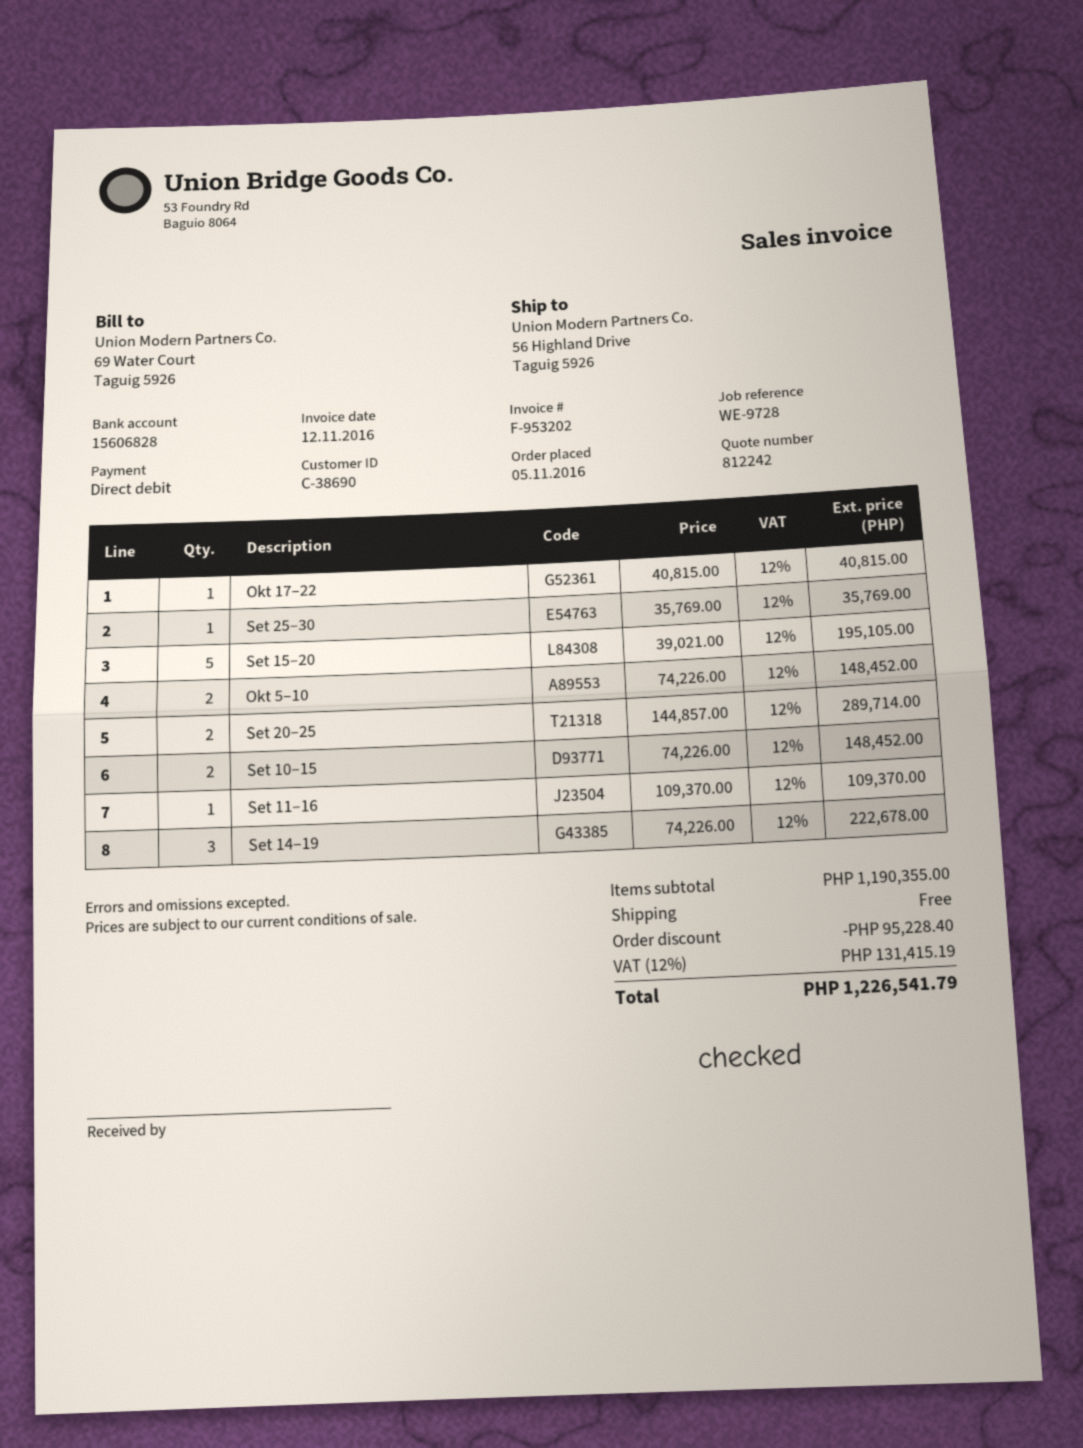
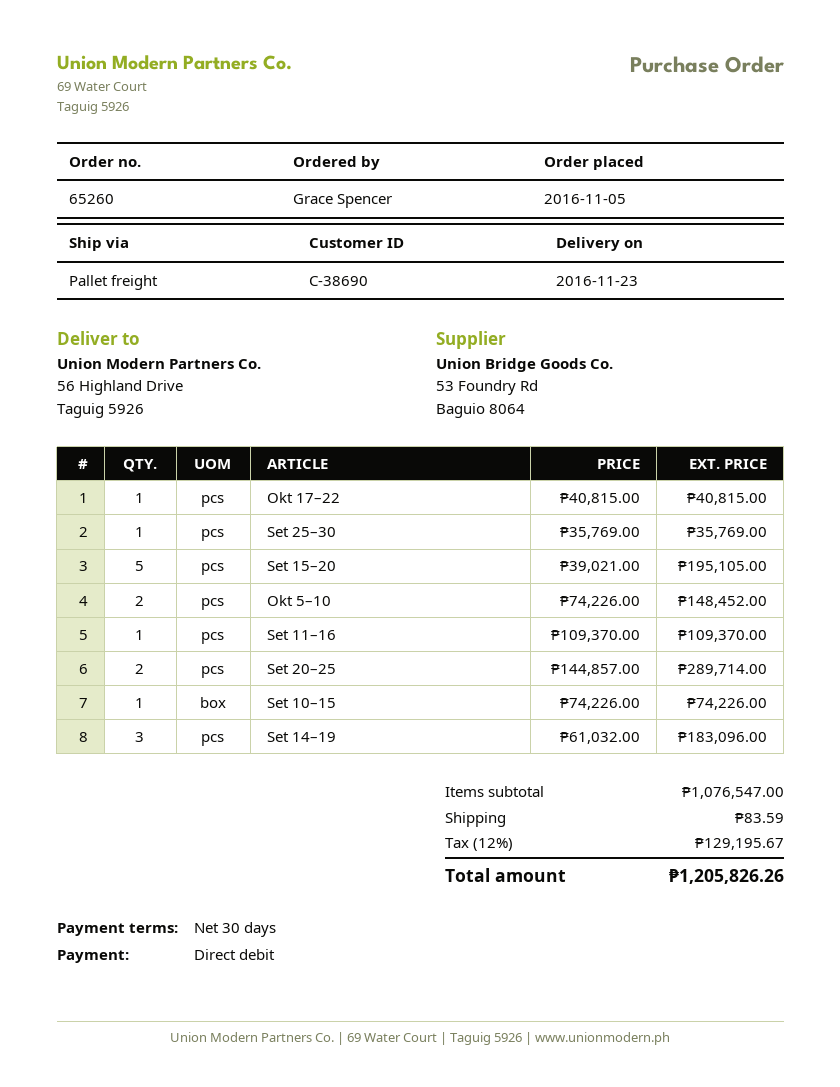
Set 10–15: 2 x 74226.00 = 148452.00 -> 1 x 74226.00 = 74226.00
Set 14–19: 3 x 74226.00 = 222678.00 -> 3 x 61032.00 = 183096.00
subtotal: 1190355.00 -> 1076547.00
discount: 95228.40 -> none
shipping: 0.00 -> 83.59
tax: 12% = 131415.19 -> 12% = 129195.67
total: 1226541.79 -> 1205826.26

